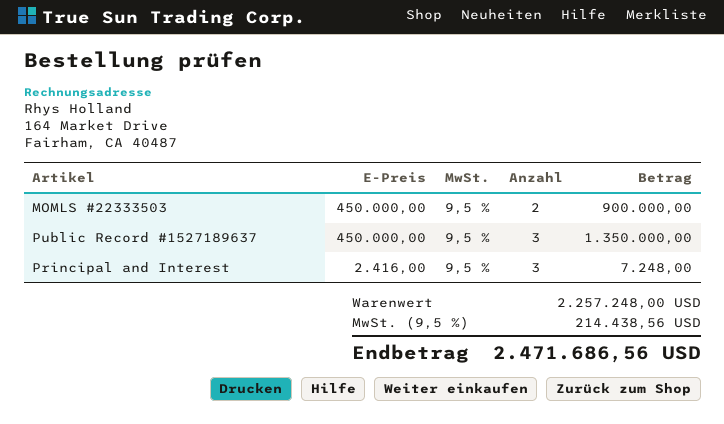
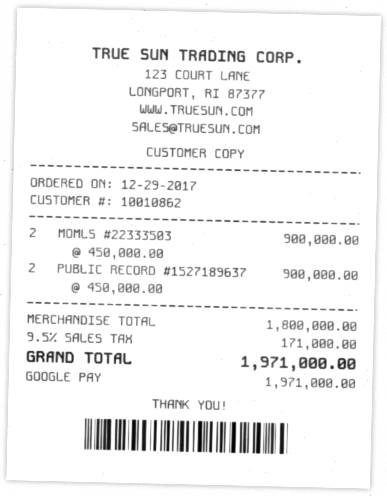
Public Record #1527189637: 3 x 450000.00 = 1350000.00 -> 2 x 450000.00 = 900000.00
Principal and Interest: 3 x 2416.00 = 7248.00 -> none
subtotal: 2257248.00 -> 1800000.00
tax: 9.5% = 214438.56 -> 9.5% = 171000.00
total: 2471686.56 -> 1971000.00

